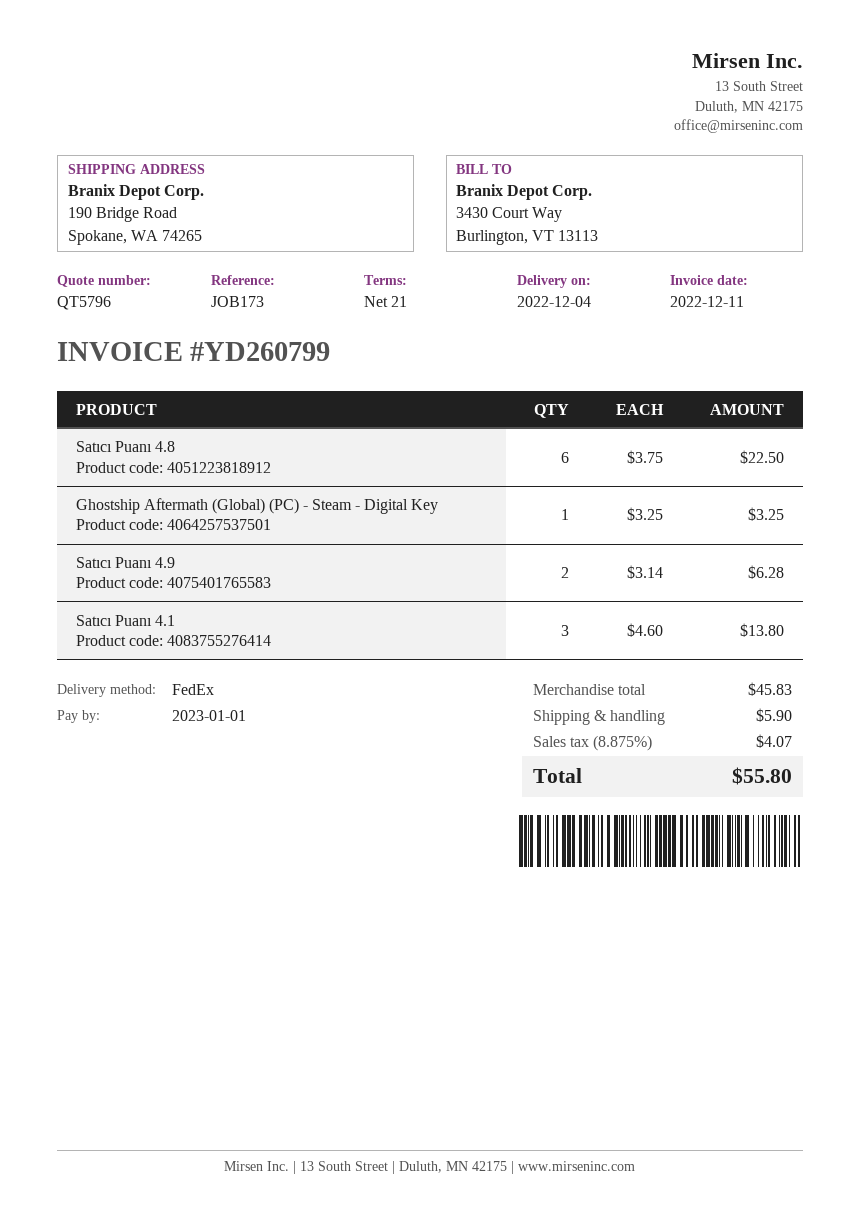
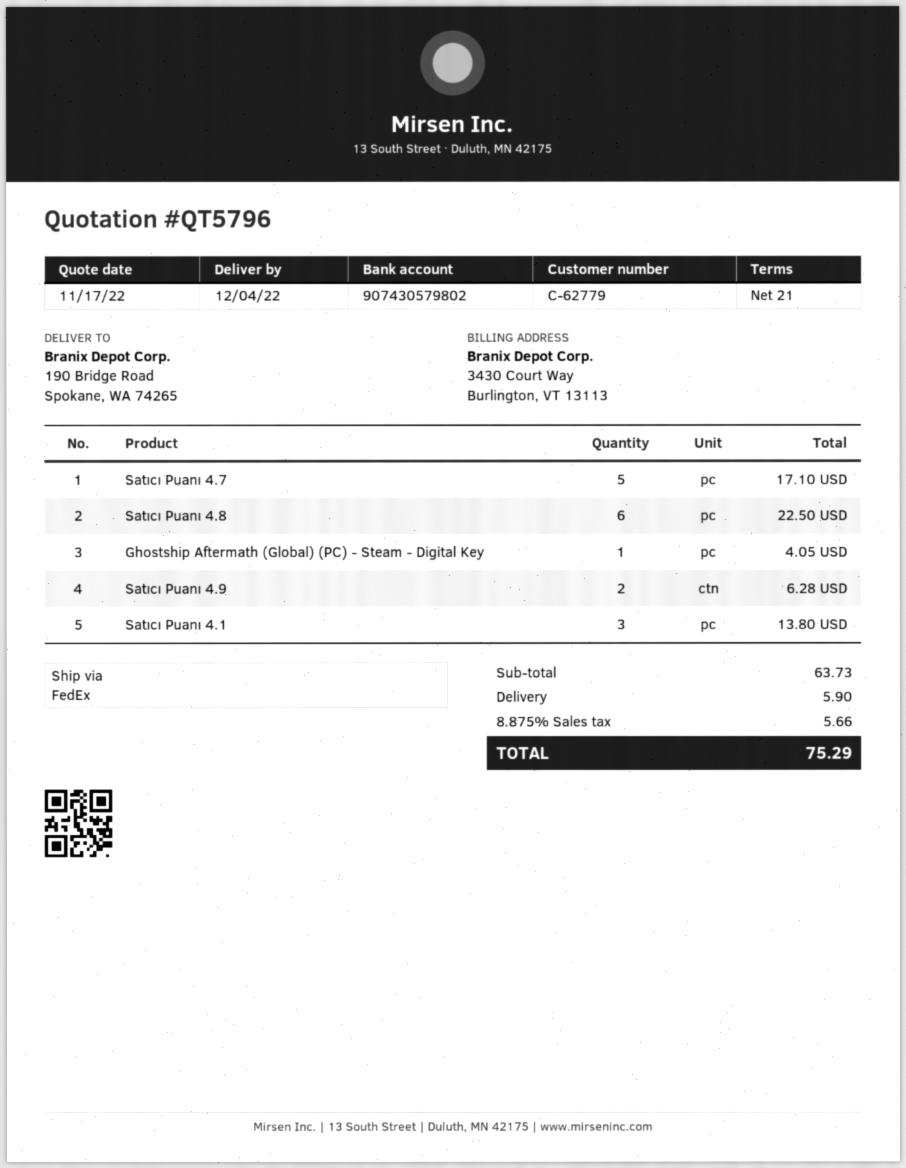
Ghostship Aftermath (Global) (PC) - Steam - Digital Key: 1 for 3.25 -> 1 for 4.05
Satıcı Puanı 4.7: none -> 5 for 17.10
subtotal: 45.83 -> 63.73
tax: 8.875% = 4.07 -> 8.875% = 5.66
total: 55.80 -> 75.29

